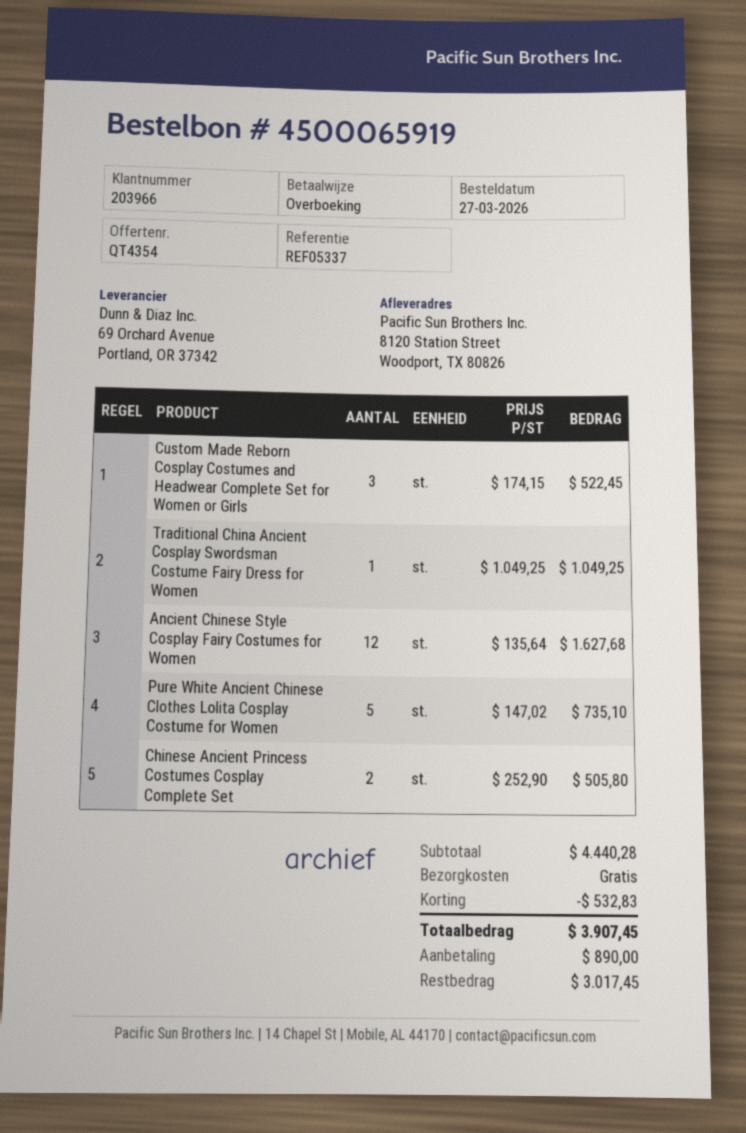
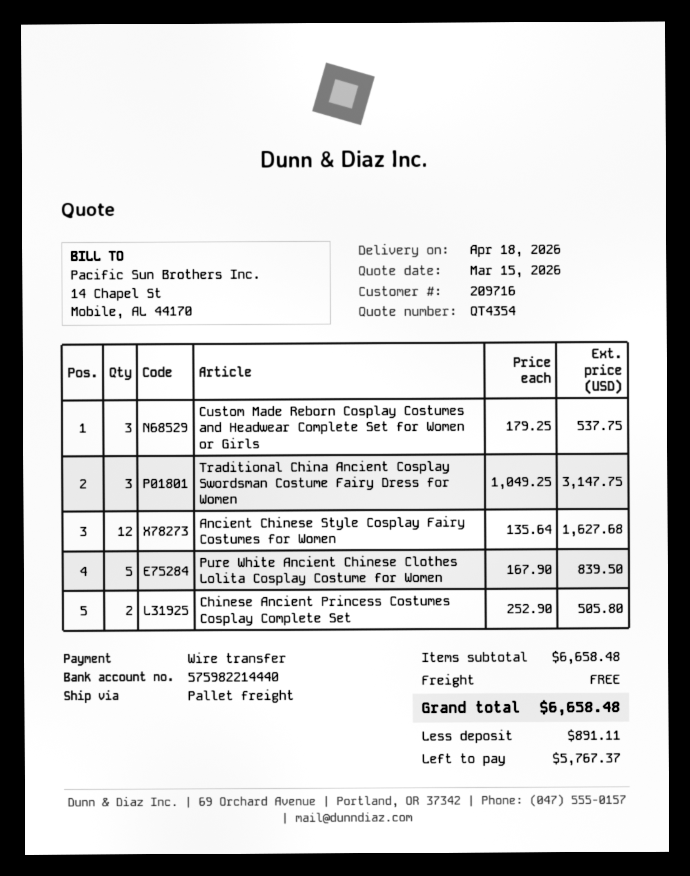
customer number: 203966 -> 209716
Custom Made Reborn Cosplay Costumes and Headwear Complete Set for Women or Girls: 3 x 174.15 = 522.45 -> 3 x 179.25 = 537.75
Traditional China Ancient Cosplay Swordsman Costume Fairy Dress for Women: 1 x 1049.25 = 1049.25 -> 3 x 1049.25 = 3147.75
Pure White Ancient Chinese Clothes Lolita Cosplay Costume for Women: 5 x 147.02 = 735.10 -> 5 x 167.90 = 839.50
subtotal: 4440.28 -> 6658.48
discount: 532.83 -> none
total: 3907.45 -> 6658.48
deposit: 890.00 -> 891.11
balance: 3017.45 -> 5767.37

